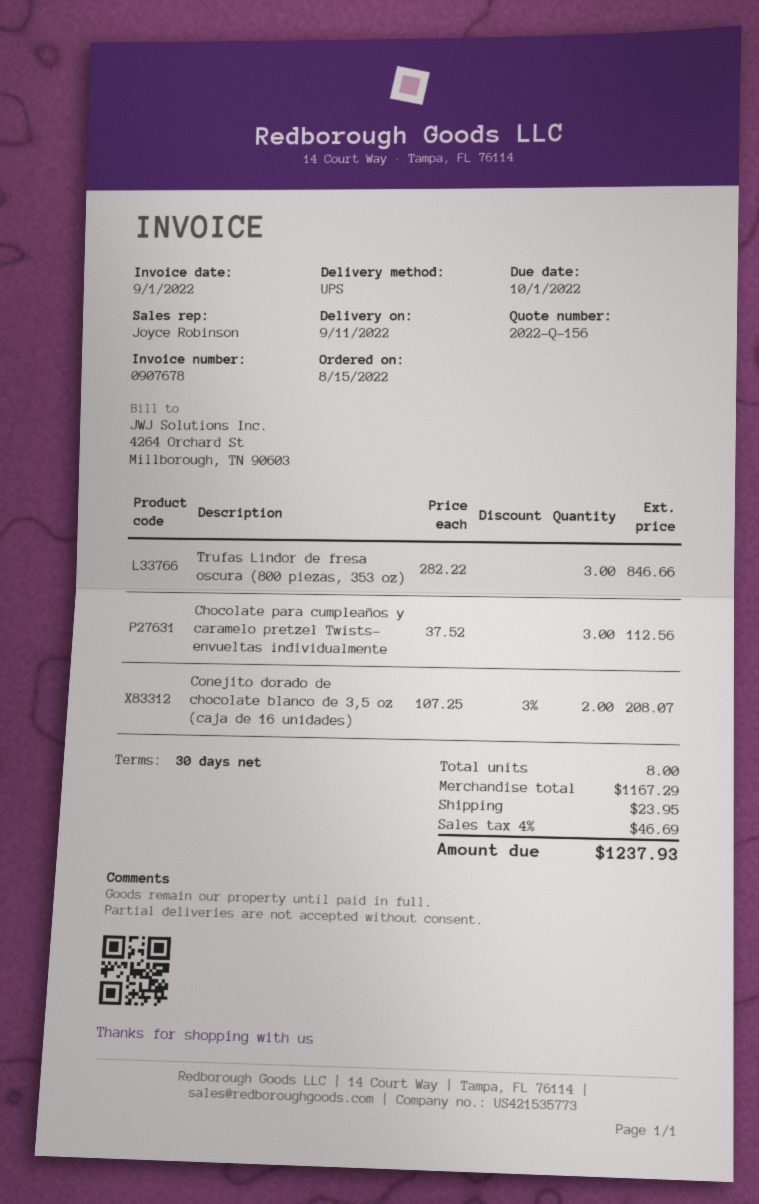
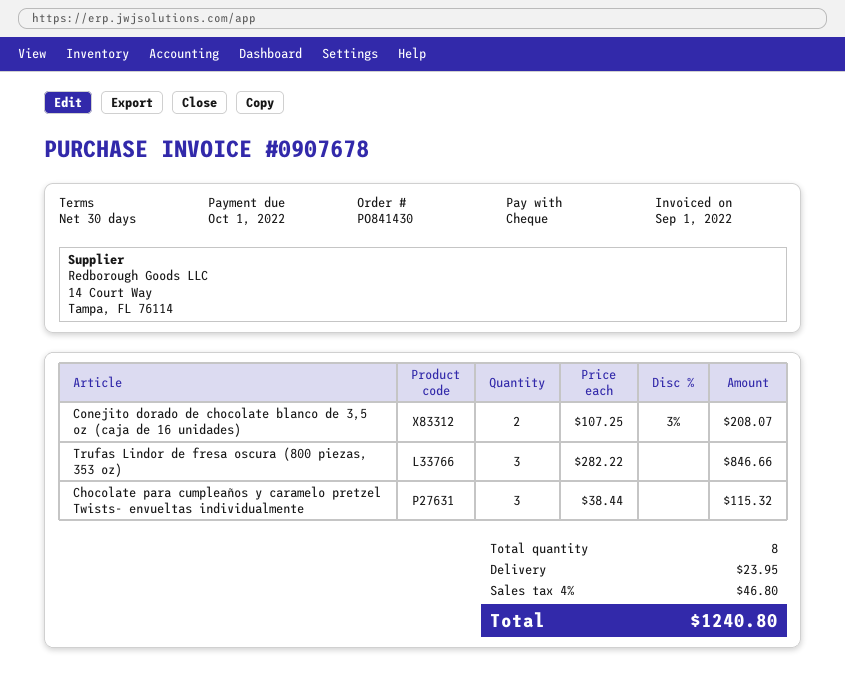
Chocolate para cumpleaños y caramelo pretzel Twists- envueltas individualmente: 3 x 37.52 = 112.56 -> 3 x 38.44 = 115.32
tax: 4% = 46.69 -> 4% = 46.80
total: 1237.93 -> 1240.80

